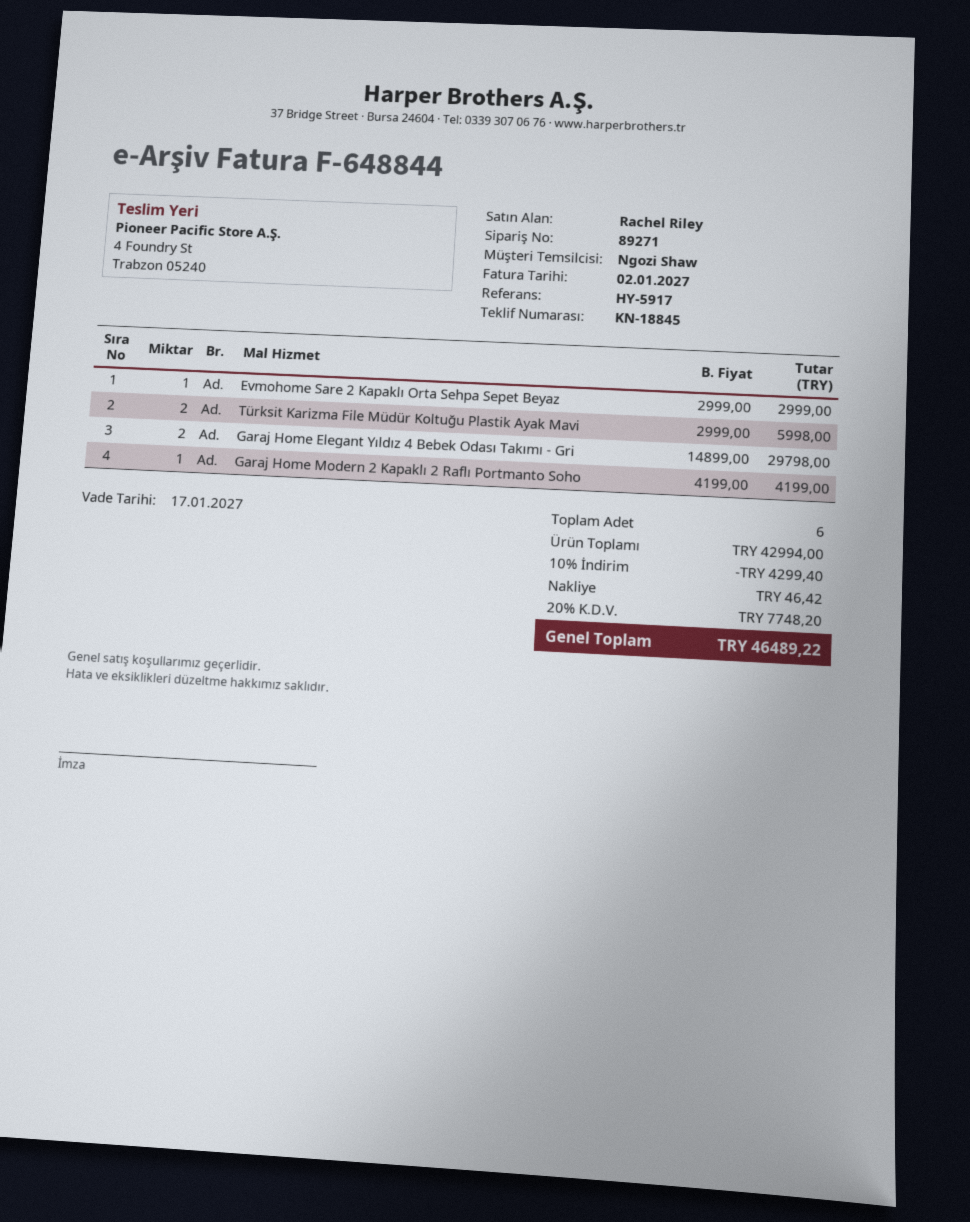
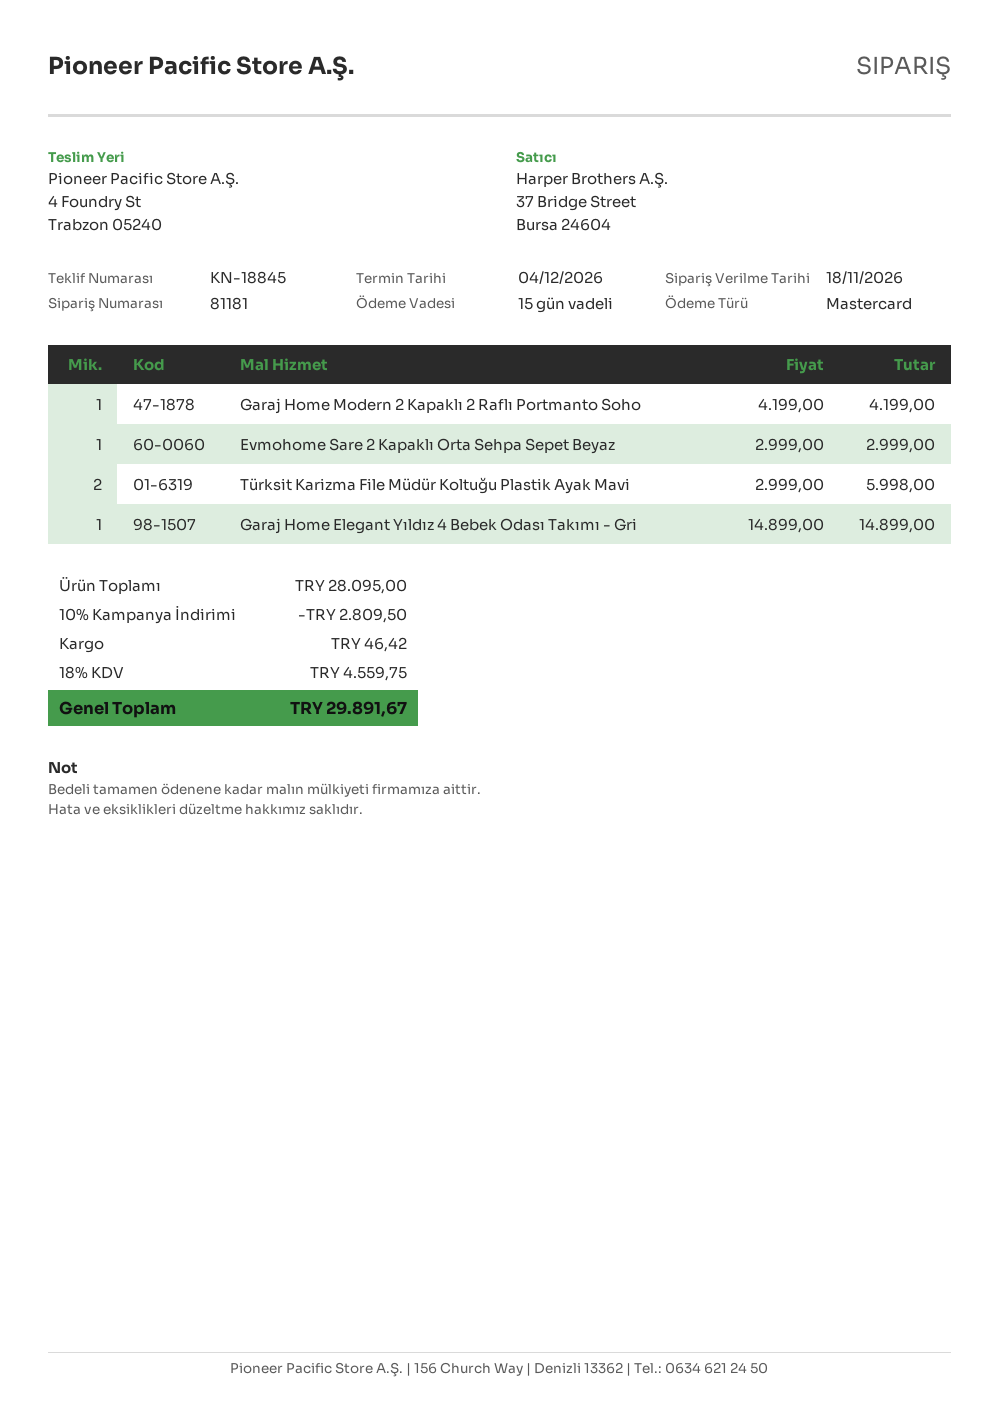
order number: 89271 -> 81181
Garaj Home Elegant Yıldız 4 Bebek Odası Takımı - Gri: 2 x 14899.00 = 29798.00 -> 1 x 14899.00 = 14899.00
subtotal: 42994.00 -> 28095.00
discount: 10% = 4299.40 -> 10% = 2809.50
tax: 20% = 7748.20 -> 18% = 4559.75
total: 46489.22 -> 29891.67

